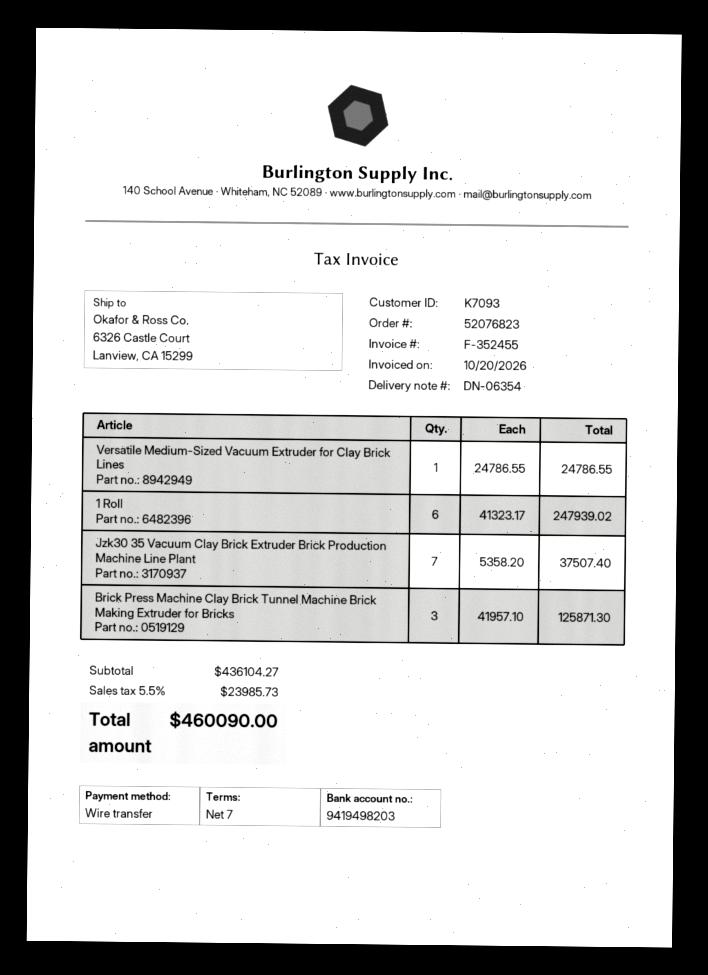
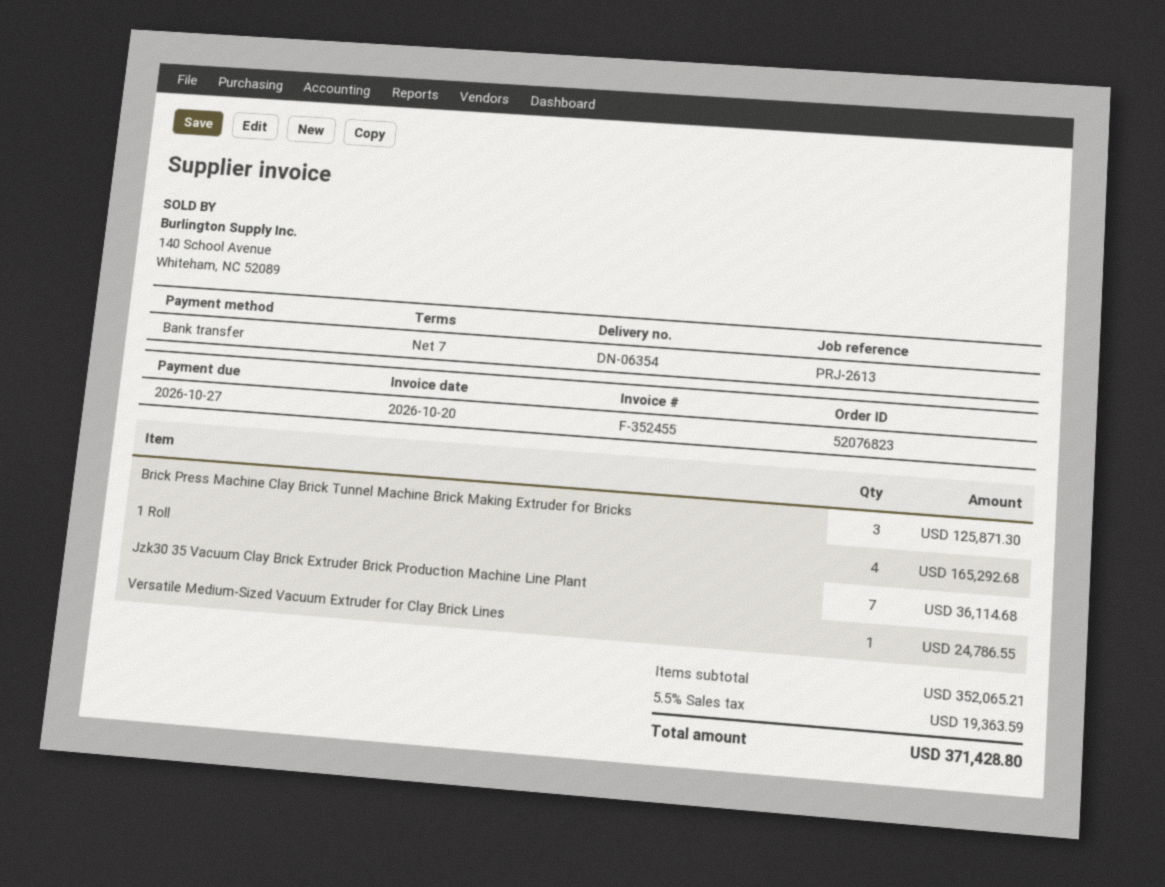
1 Roll: 6 for 247939.02 -> 4 for 165292.68
Jzk30 35 Vacuum Clay Brick Extruder Brick Production Machine Line Plant: 7 for 37507.40 -> 7 for 36114.68
subtotal: 436104.27 -> 352065.21
tax: 5.5% = 23985.73 -> 5.5% = 19363.59
total: 460090.00 -> 371428.80

